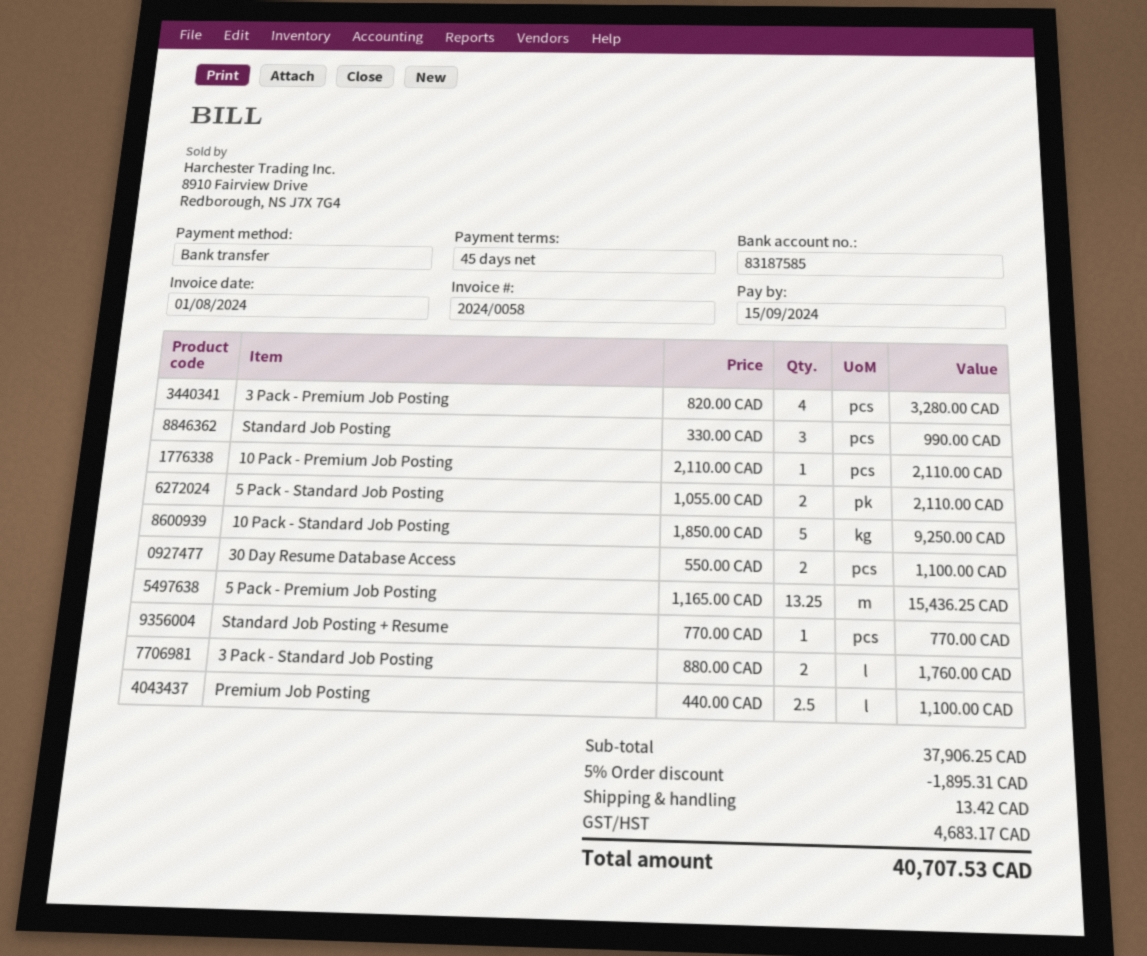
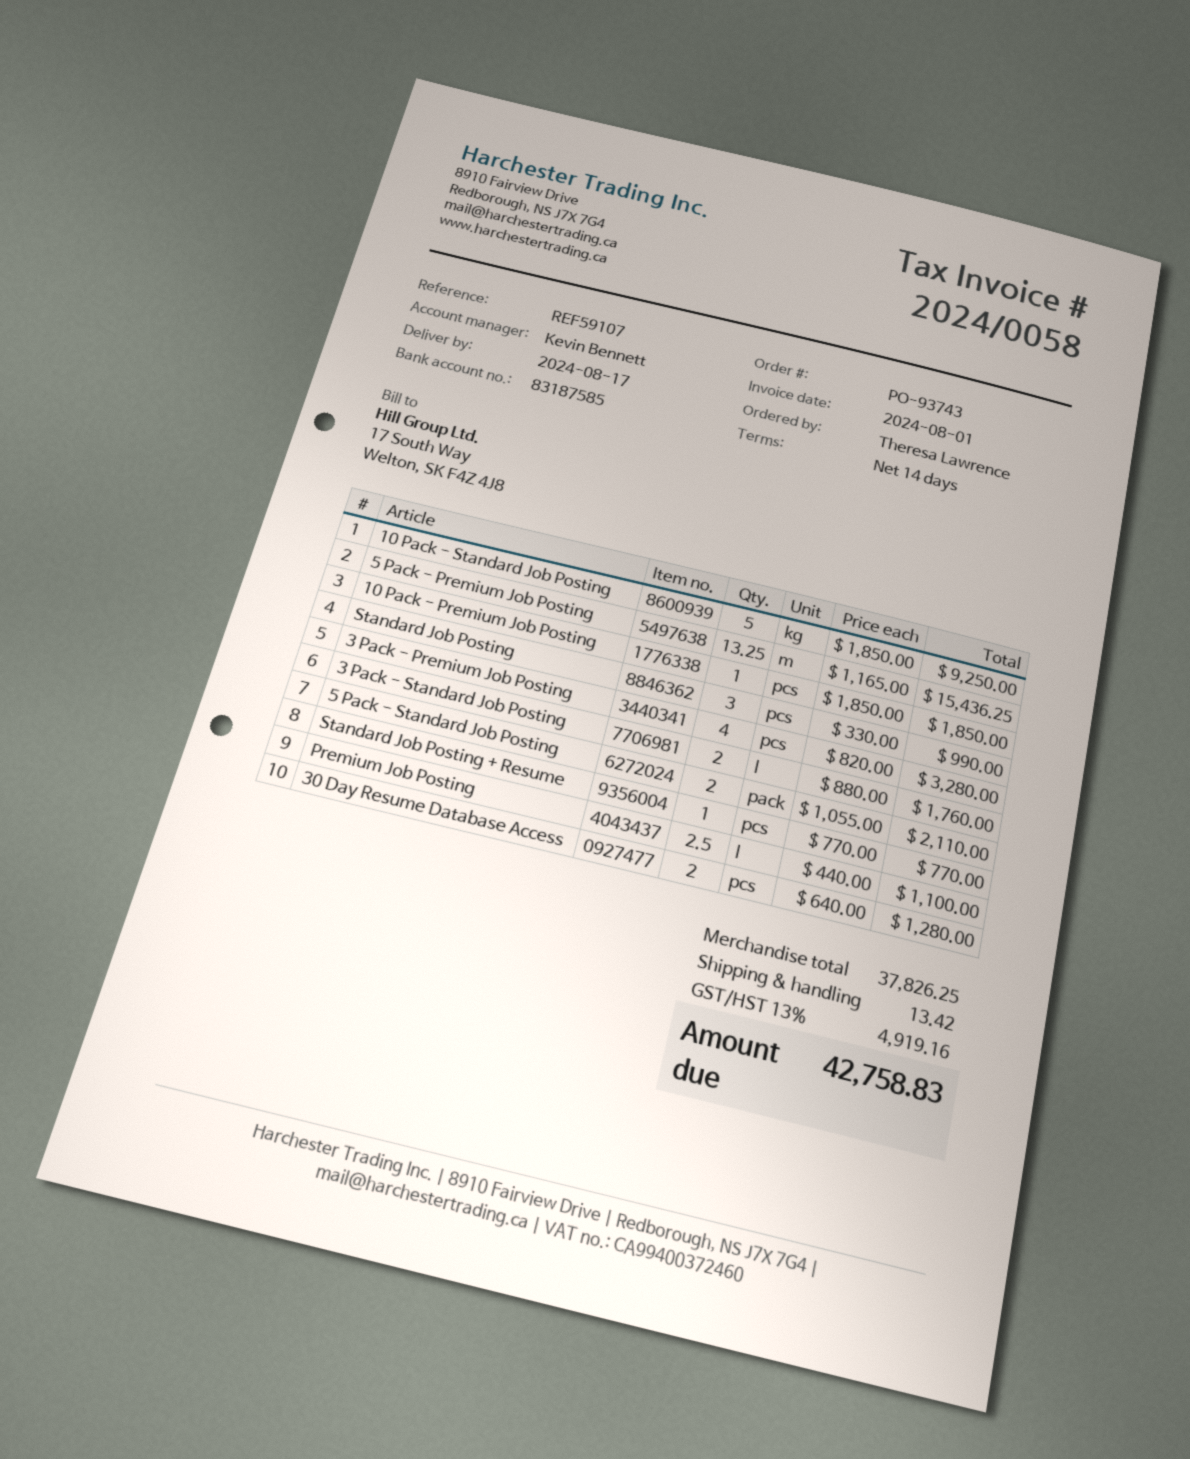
payment terms: 45 days -> 14 days
10 Pack - Premium Job Posting: 1 x 2110.00 = 2110.00 -> 1 x 1850.00 = 1850.00
30 Day Resume Database Access: 2 x 550.00 = 1100.00 -> 2 x 640.00 = 1280.00
subtotal: 37906.25 -> 37826.25
discount: 5% = 1895.31 -> none
tax: 4683.17 -> 4919.16
total: 40707.53 -> 42758.83

